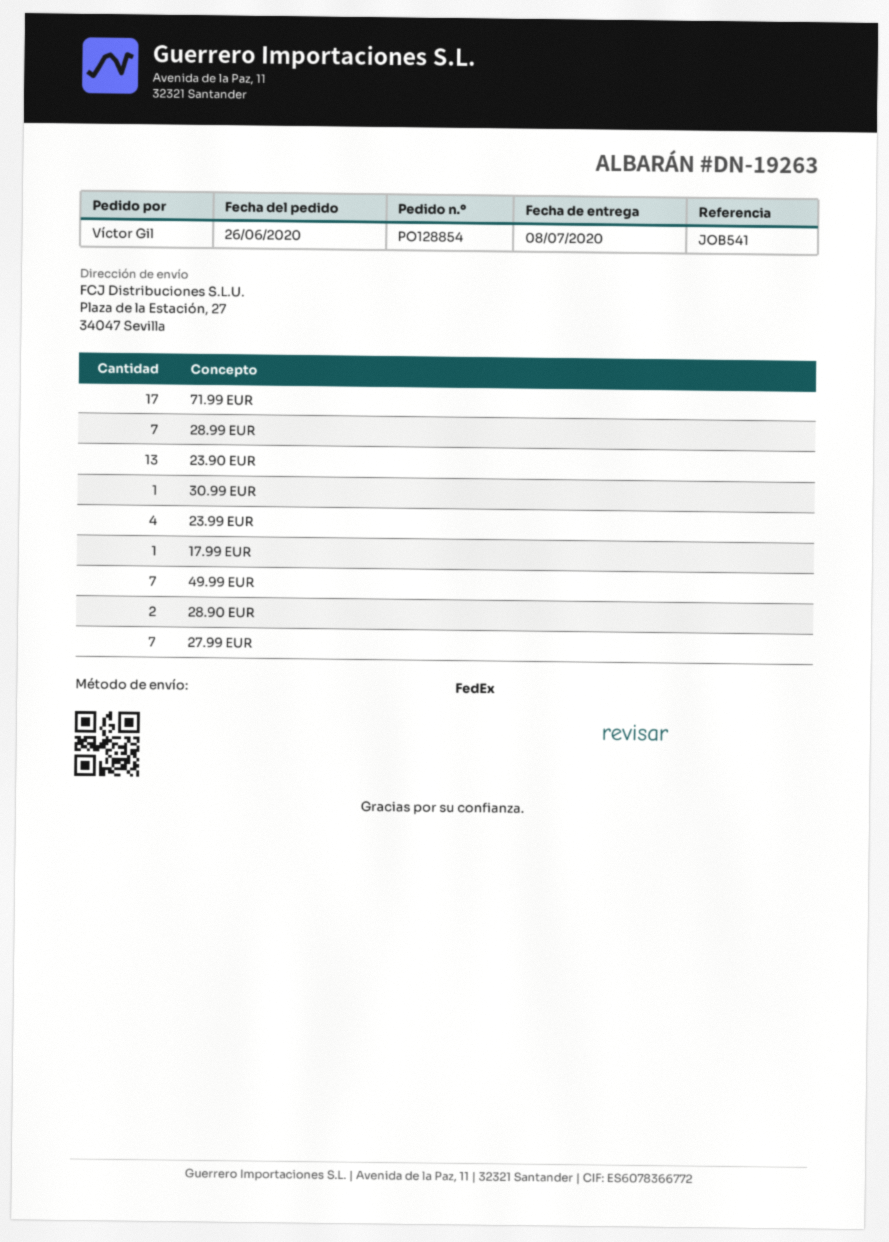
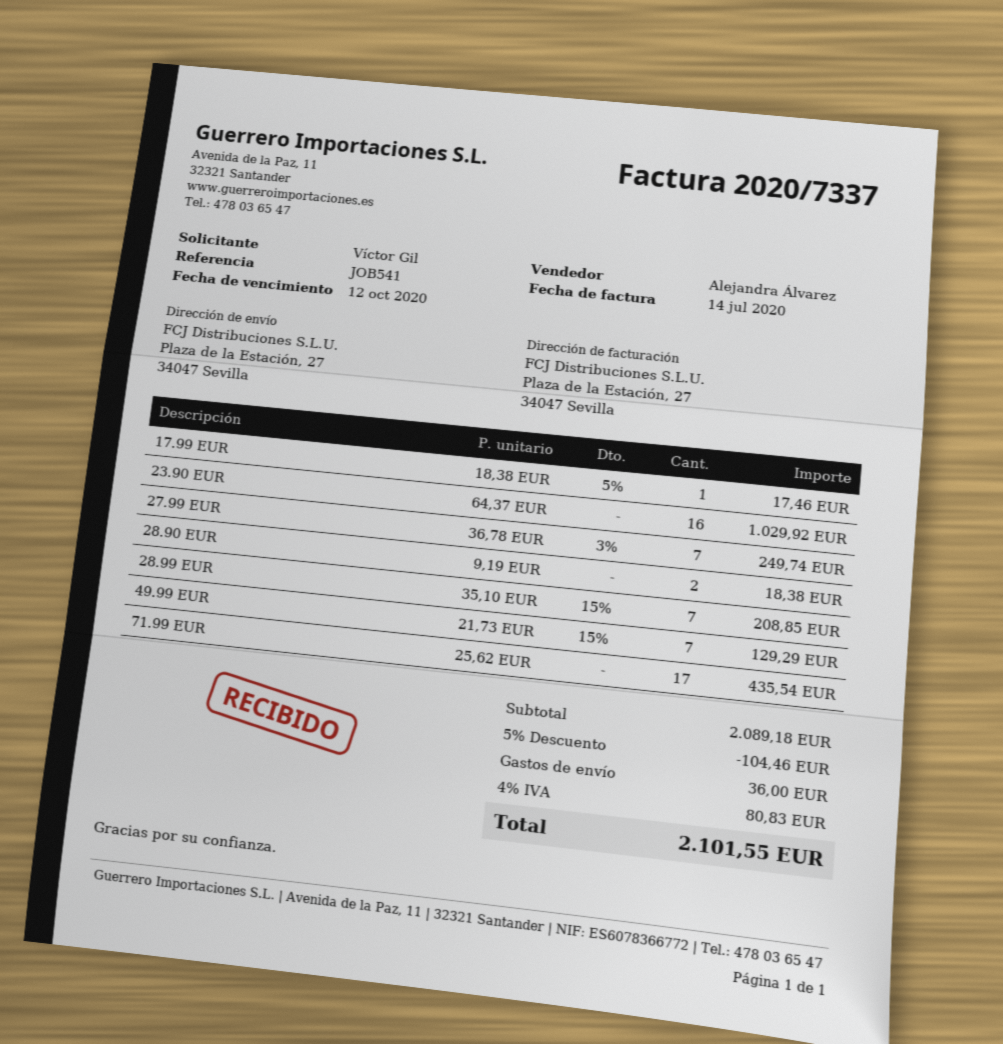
23.90 EUR: 13 -> 16
30.99 EUR: 1 -> none
23.99 EUR: 4 -> none

